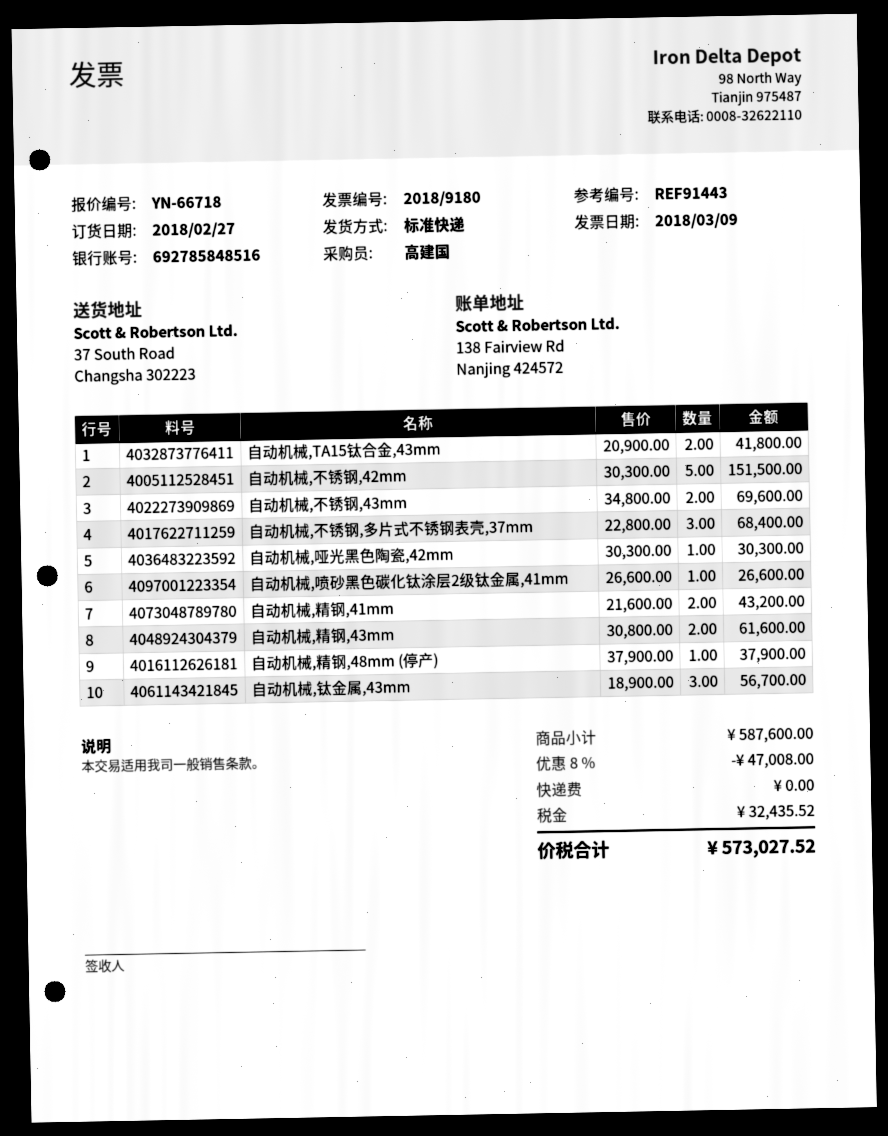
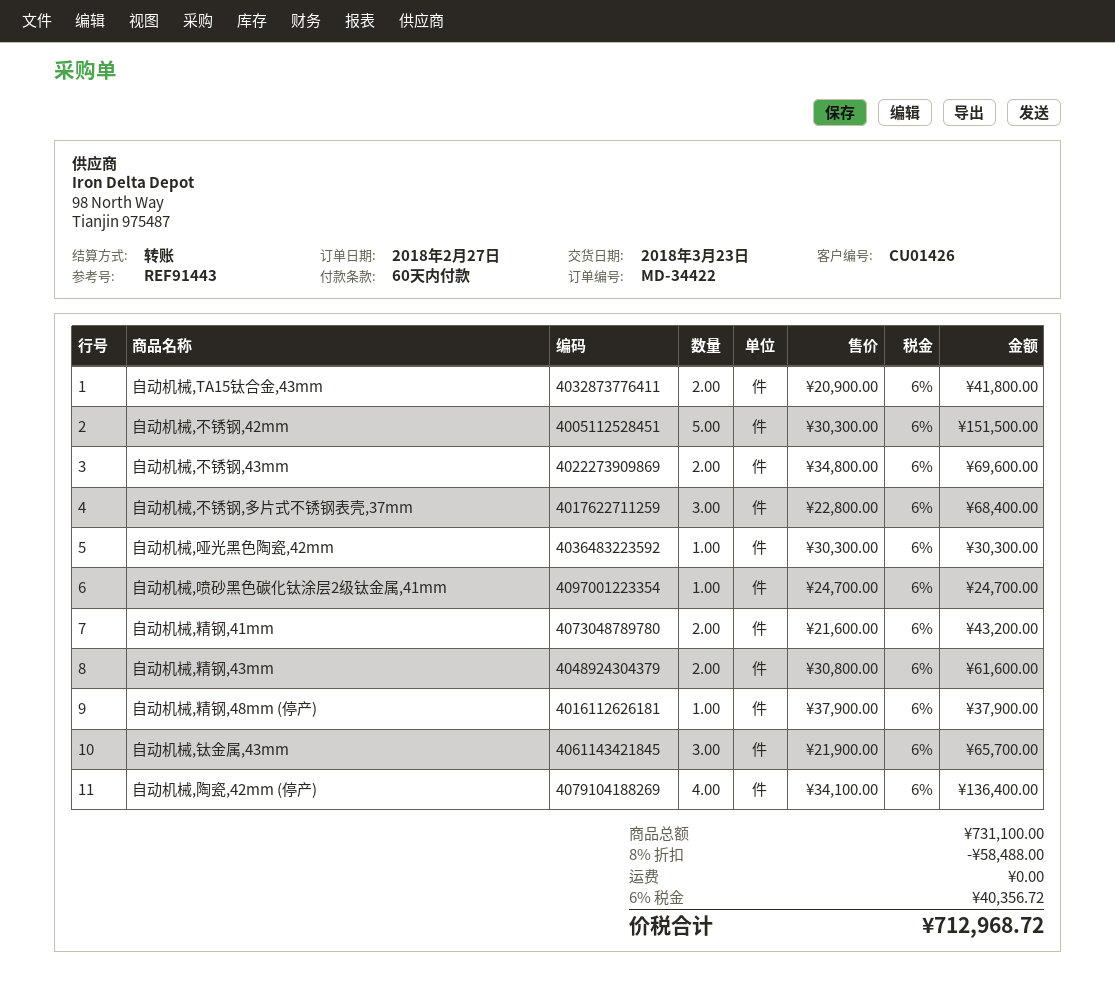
自动机械,喷砂黑色碳化钛涂层2级钛金属,41mm: 1 x 26600.00 = 26600.00 -> 1 x 24700.00 = 24700.00
自动机械,钛金属,43mm: 3 x 18900.00 = 56700.00 -> 3 x 21900.00 = 65700.00
自动机械,陶瓷,42mm (停产): none -> 4 x 34100.00 = 136400.00
subtotal: 587600.00 -> 731100.00
discount: 8% = 47008.00 -> 8% = 58488.00
tax: 32435.52 -> 40356.72
total: 573027.52 -> 712968.72

